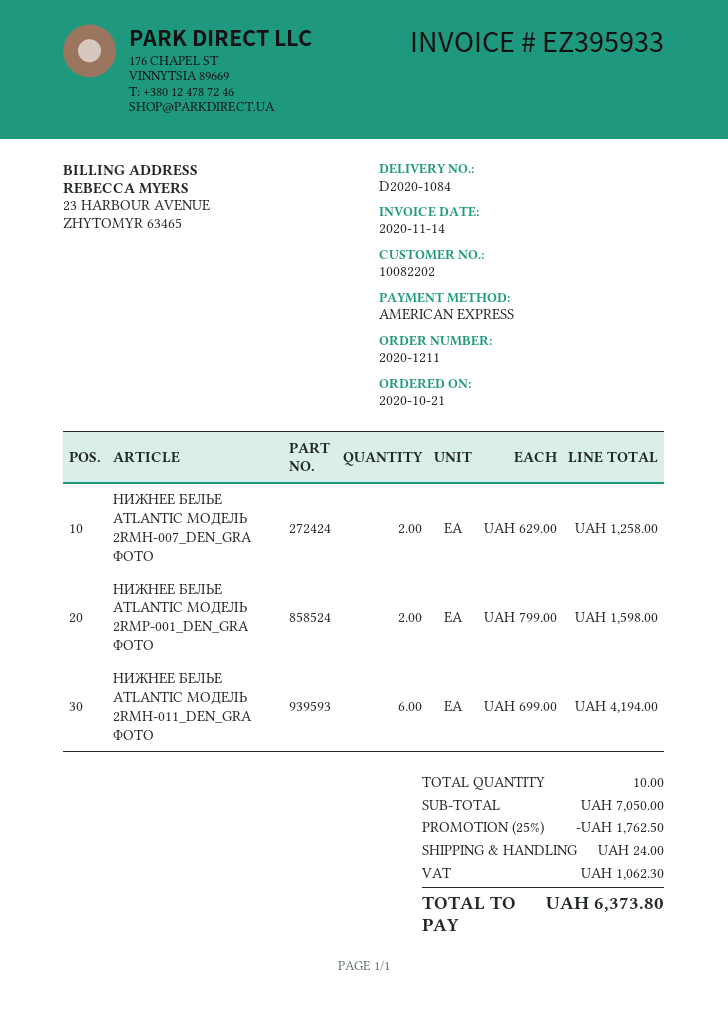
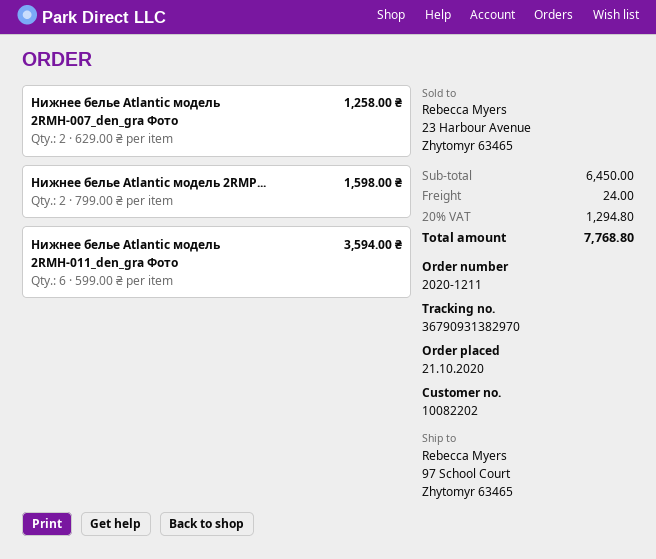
НИЖНЕЕ БЕЛЬЕ ATLANTIC МОДЕЛЬ 2RMH-011_DEN_GRA ФОТО: 6 x 699.00 = 4194.00 -> 6 x 599.00 = 3594.00
subtotal: 7050.00 -> 6450.00
discount: 25% = 1762.50 -> none
tax: 1062.30 -> 1294.80
total: 6373.80 -> 7768.80

